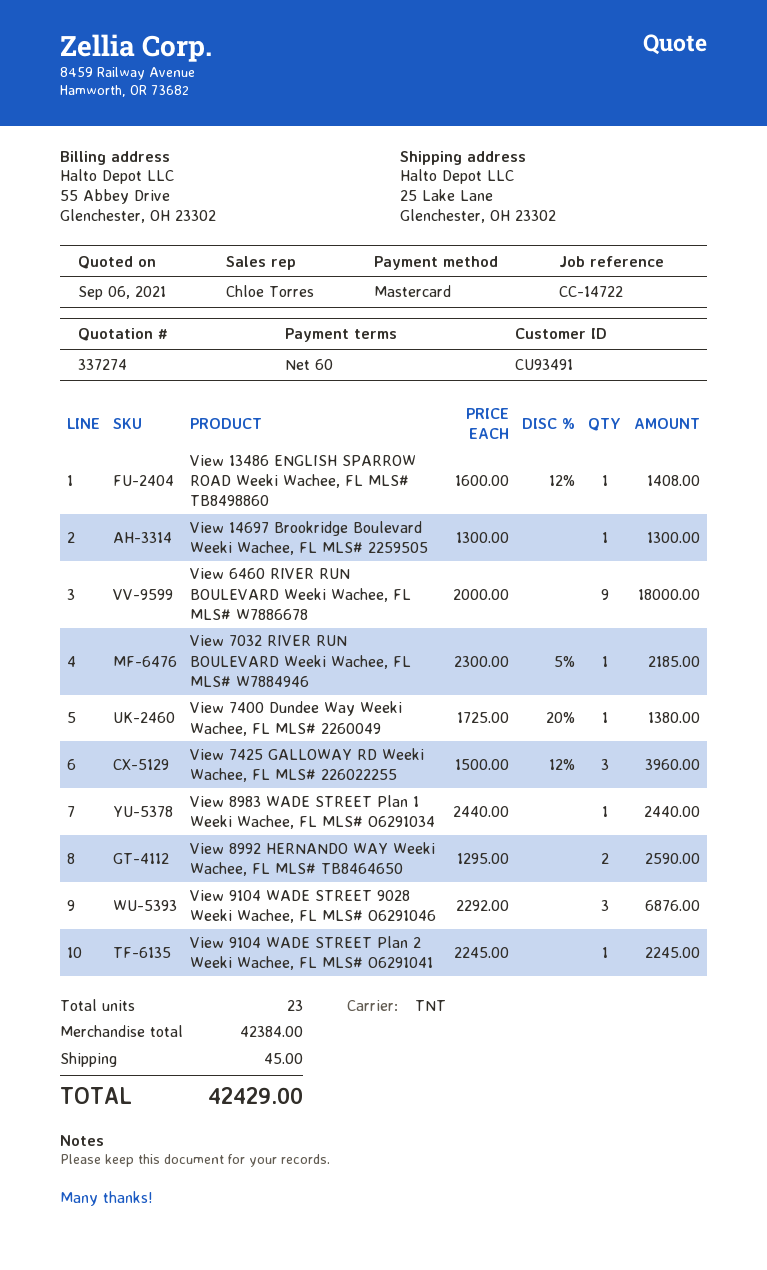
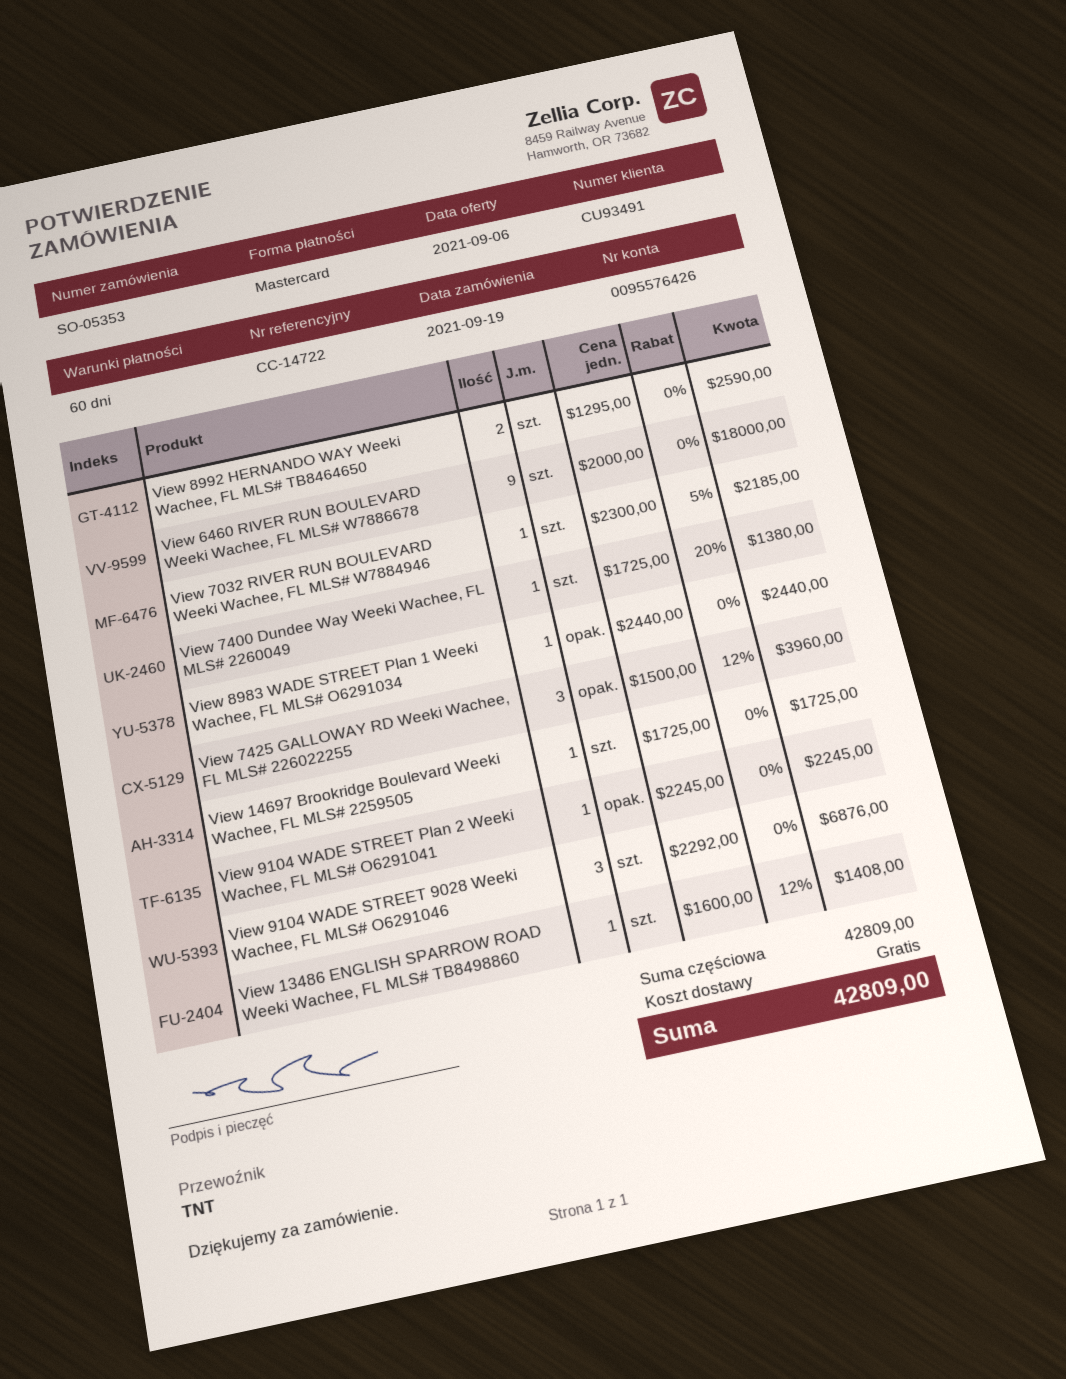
View 14697 Brookridge Boulevard Weeki Wachee, FL MLS# 2259505: 1 x 1300.00 = 1300.00 -> 1 x 1725.00 = 1725.00
subtotal: 42384.00 -> 42809.00
shipping: 45.00 -> 0.00
total: 42429.00 -> 42809.00

